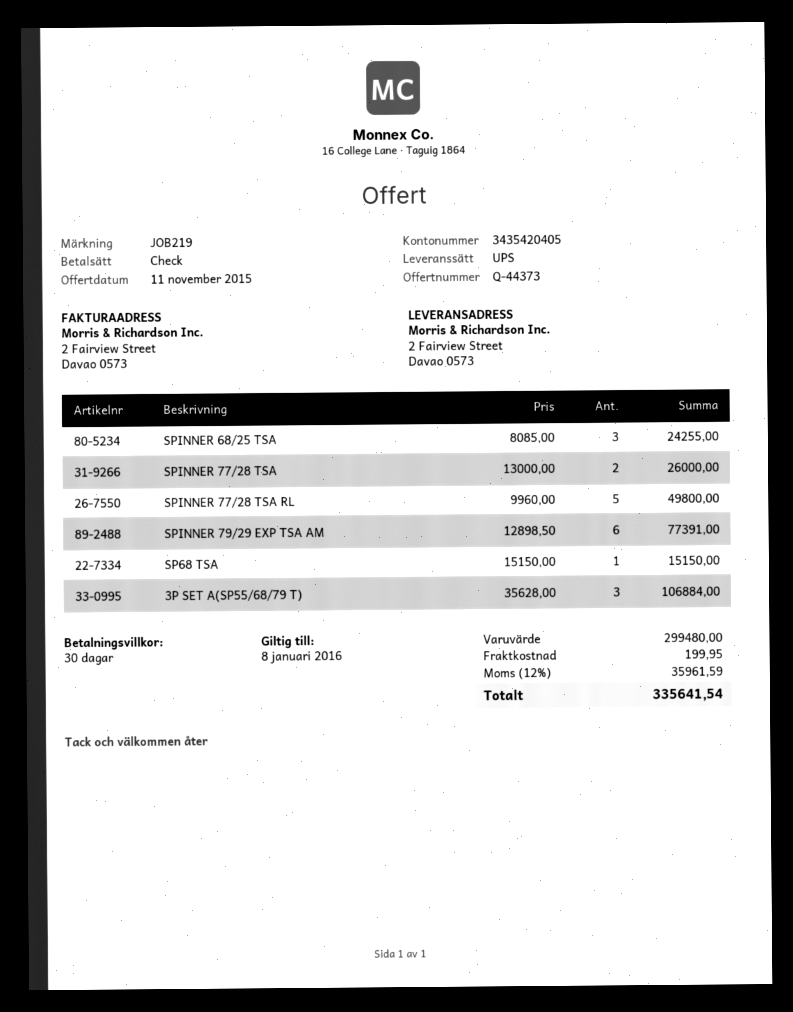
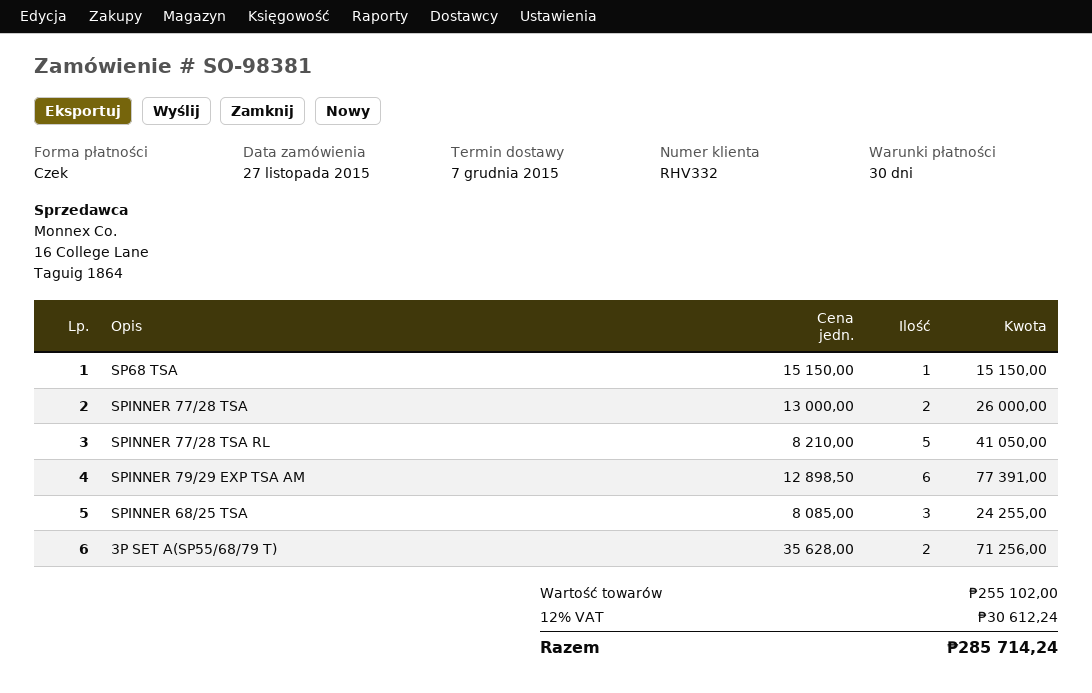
SPINNER 77/28 TSA RL: 5 x 9960.00 = 49800.00 -> 5 x 8210.00 = 41050.00
3P SET A(SP55/68/79 T): 3 x 35628.00 = 106884.00 -> 2 x 35628.00 = 71256.00
subtotal: 299480.00 -> 255102.00
shipping: 199.95 -> none
tax: 12% = 35961.59 -> 12% = 30612.24
total: 335641.54 -> 285714.24

